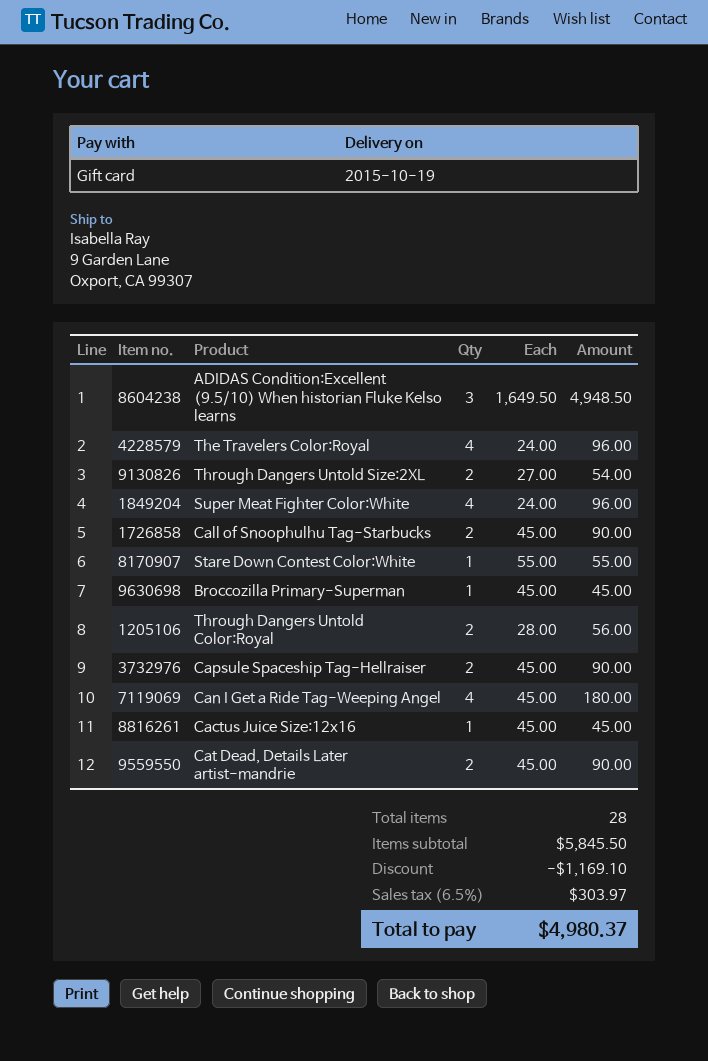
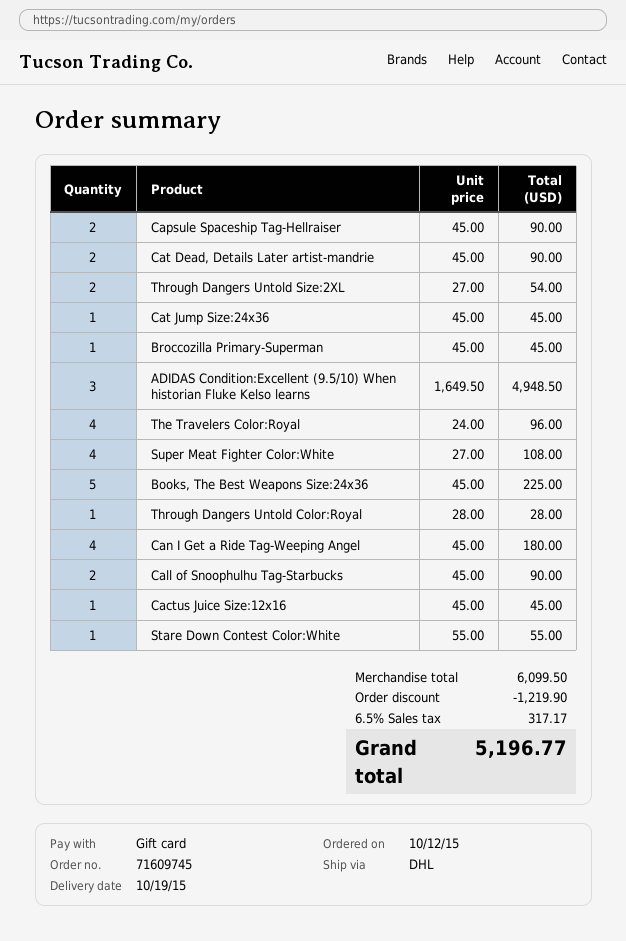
Super Meat Fighter Color:White: 4 x 24.00 = 96.00 -> 4 x 27.00 = 108.00
Through Dangers Untold Color:Royal: 2 x 28.00 = 56.00 -> 1 x 28.00 = 28.00
Cat Jump Size:24x36: none -> 1 x 45.00 = 45.00
Books, The Best Weapons Size:24x36: none -> 5 x 45.00 = 225.00
subtotal: 5845.50 -> 6099.50
discount: 1169.10 -> 1219.90
tax: 6.5% = 303.97 -> 6.5% = 317.17
total: 4980.37 -> 5196.77

